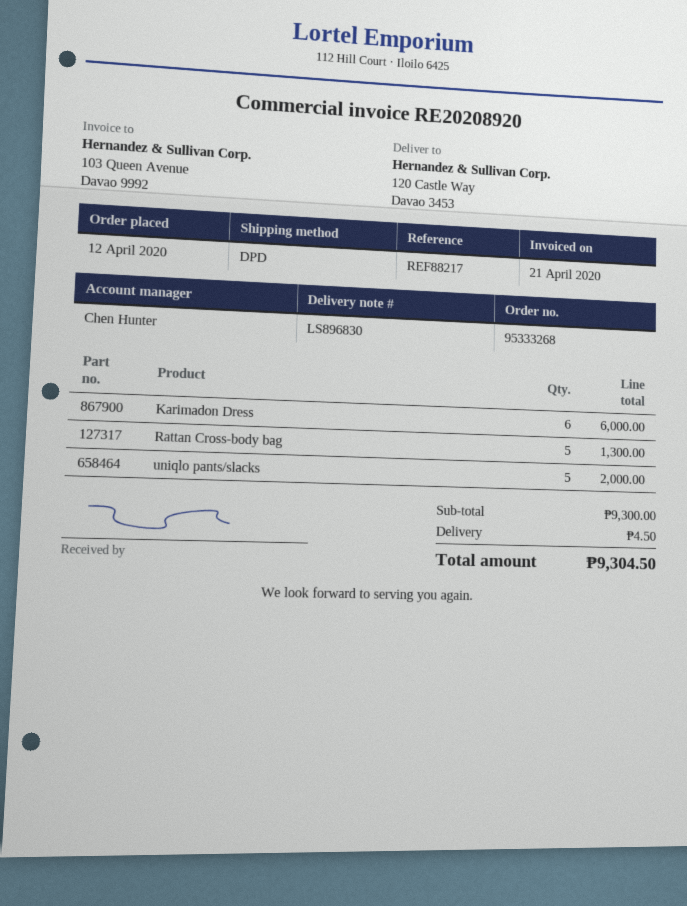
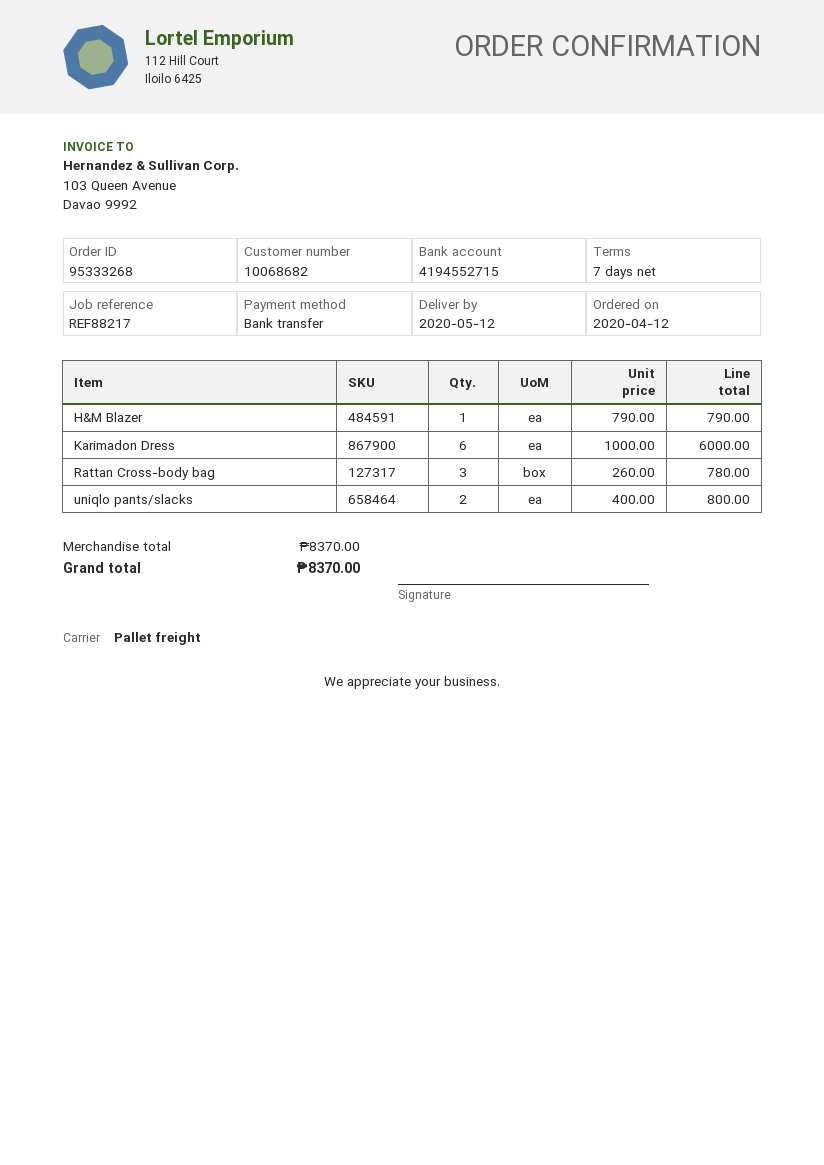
shipping method: DPD -> pallet freight
Rattan Cross-body bag: 5 for 1300.00 -> 3 for 780.00
uniqlo pants/slacks: 5 for 2000.00 -> 2 for 800.00
H&M Blazer: none -> 1 for 790.00
subtotal: 9300.00 -> 8370.00
shipping: 4.50 -> none
total: 9304.50 -> 8370.00

